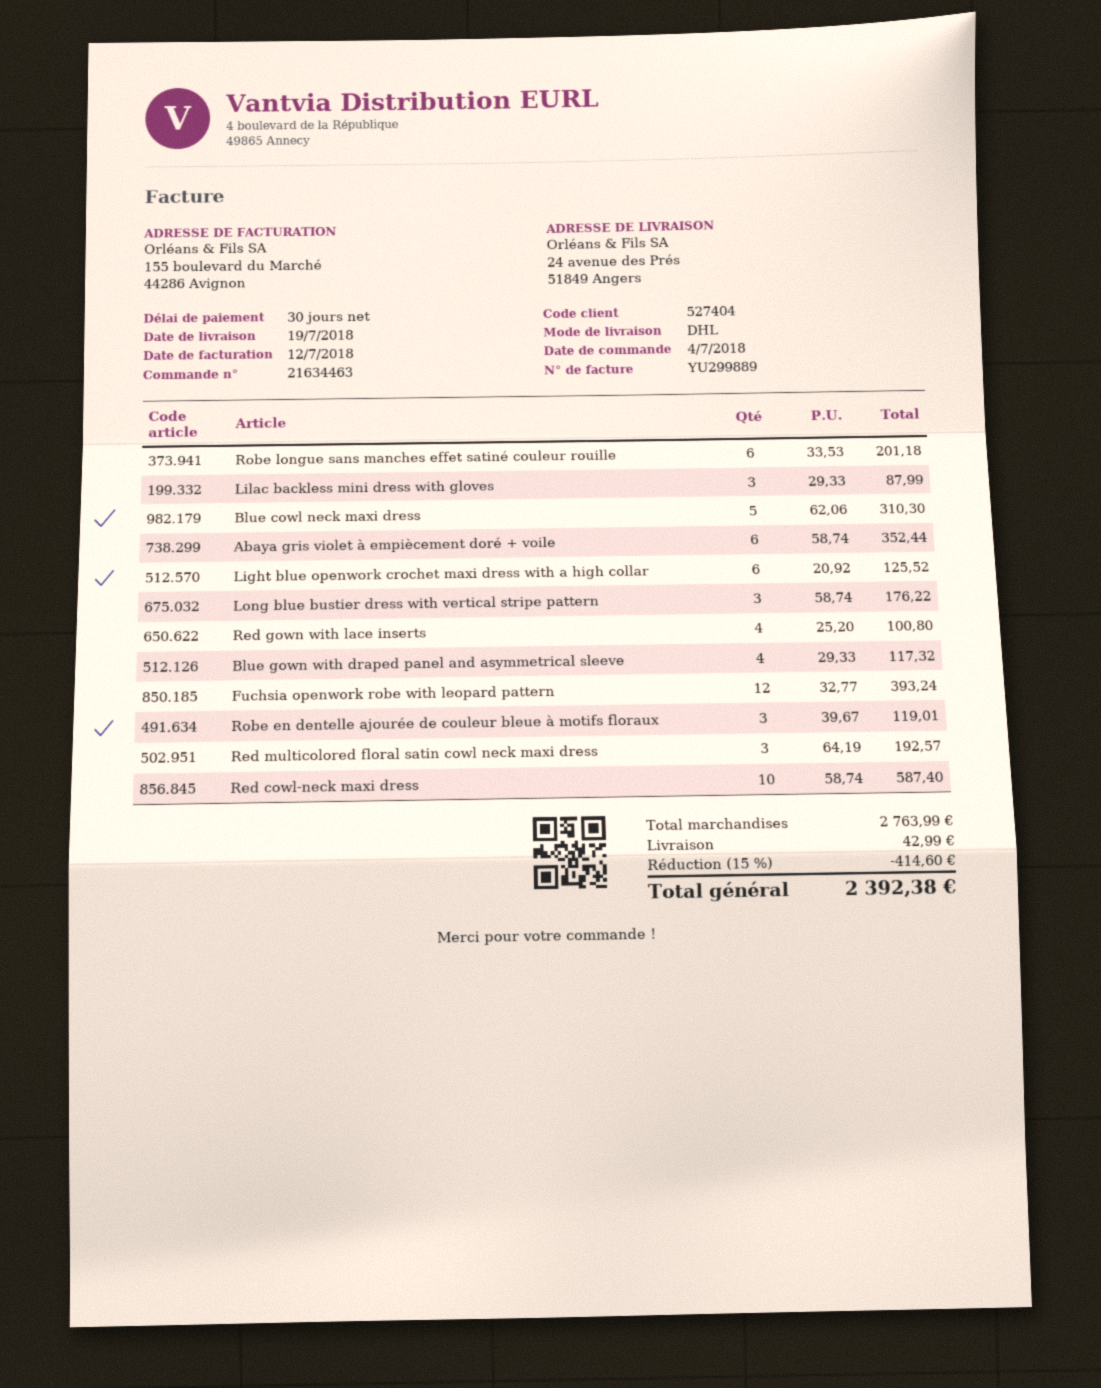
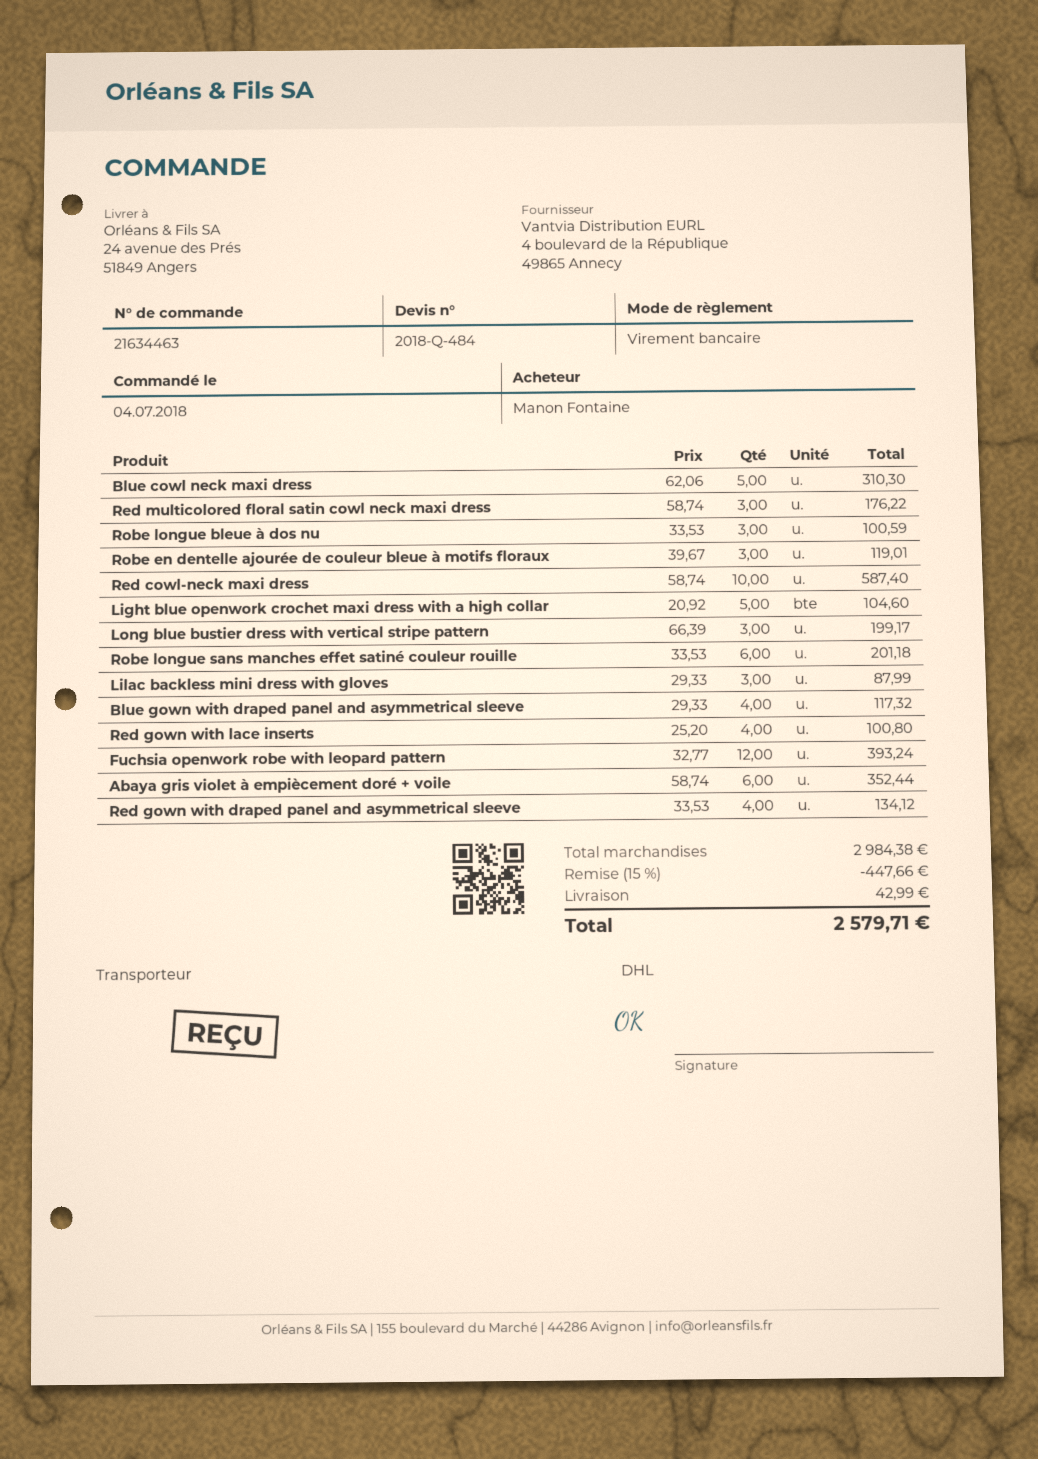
Light blue openwork crochet maxi dress with a high collar: 6 x 20.92 = 125.52 -> 5 x 20.92 = 104.60
Long blue bustier dress with vertical stripe pattern: 3 x 58.74 = 176.22 -> 3 x 66.39 = 199.17
Red multicolored floral satin cowl neck maxi dress: 3 x 64.19 = 192.57 -> 3 x 58.74 = 176.22
Robe longue bleue à dos nu: none -> 3 x 33.53 = 100.59
Red gown with draped panel and asymmetrical sleeve: none -> 4 x 33.53 = 134.12
subtotal: 2763.99 -> 2984.38
discount: 15% = 414.60 -> 15% = 447.66
total: 2392.38 -> 2579.71

